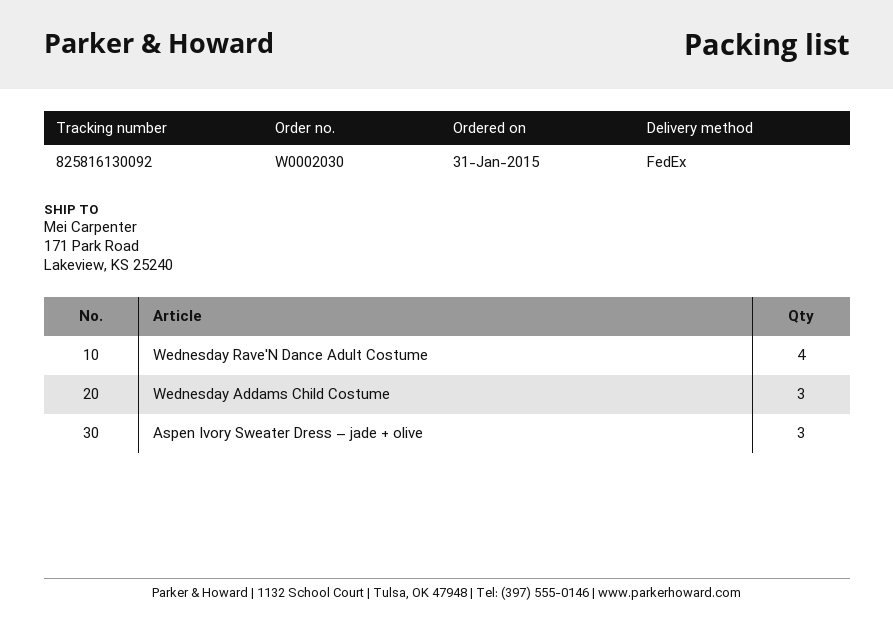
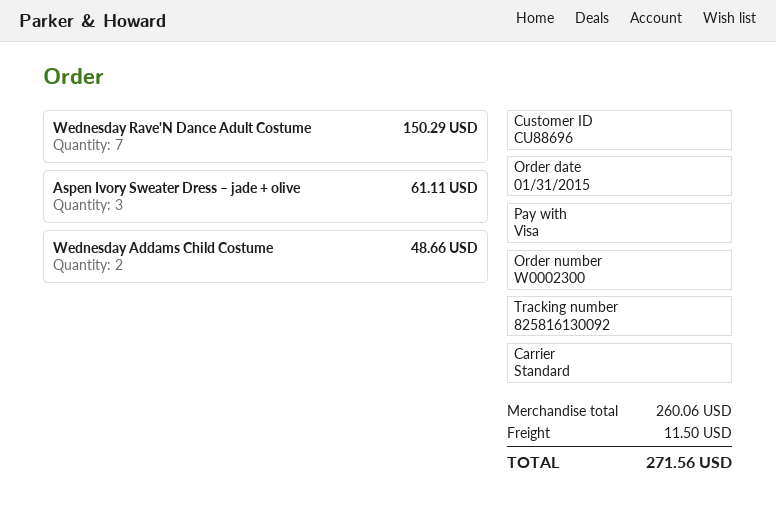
order number: W0002030 -> W0002300
shipping method: FedEx -> standard
Wednesday Rave'N Dance Adult Costume: 4 -> 7
Wednesday Addams Child Costume: 3 -> 2

